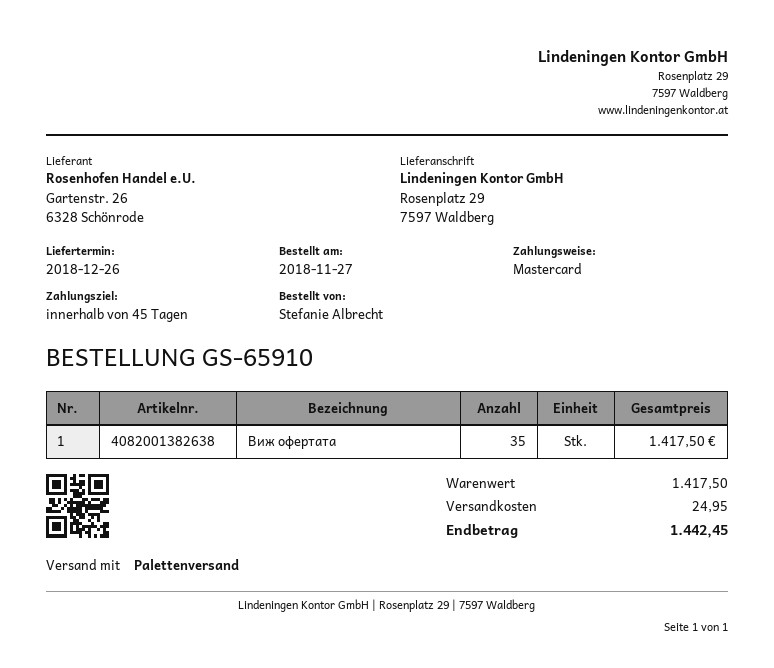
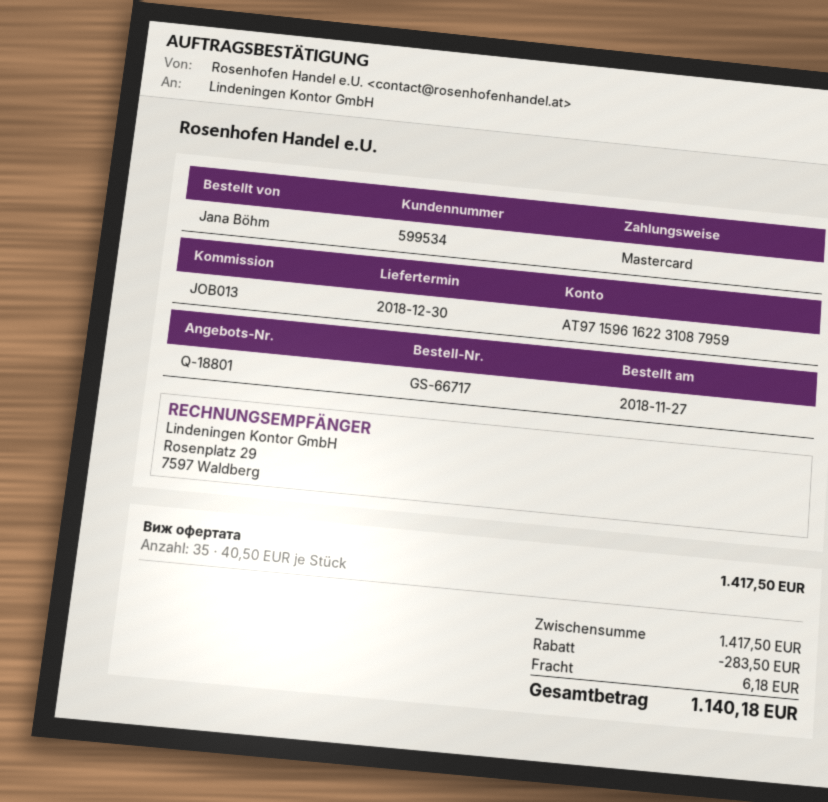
order number: GS-65910 -> GS-66717
delivery date: 2018-12-26 -> 2018-12-30
ordered by: Stefanie Albrecht -> Jana Böhm
discount: none -> 283.50
shipping: 24.95 -> 6.18
total: 1442.45 -> 1140.18

